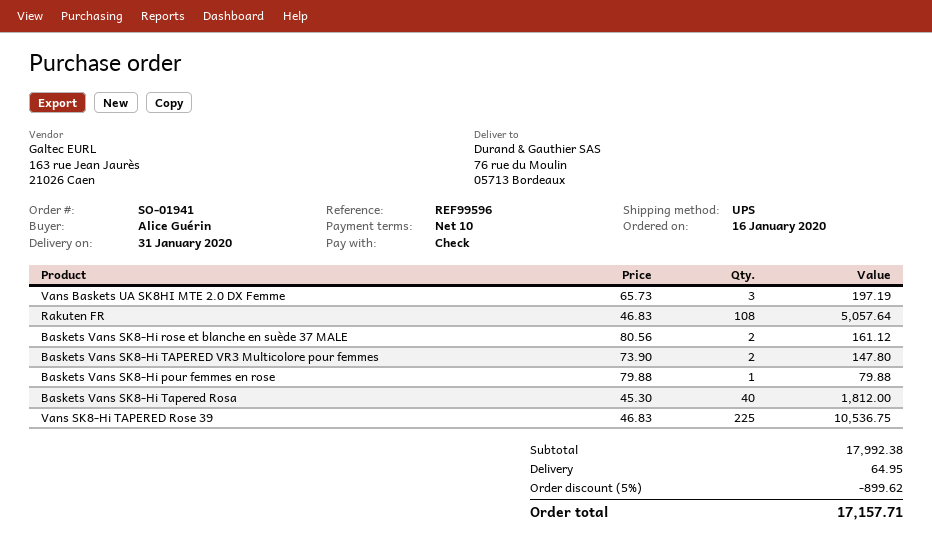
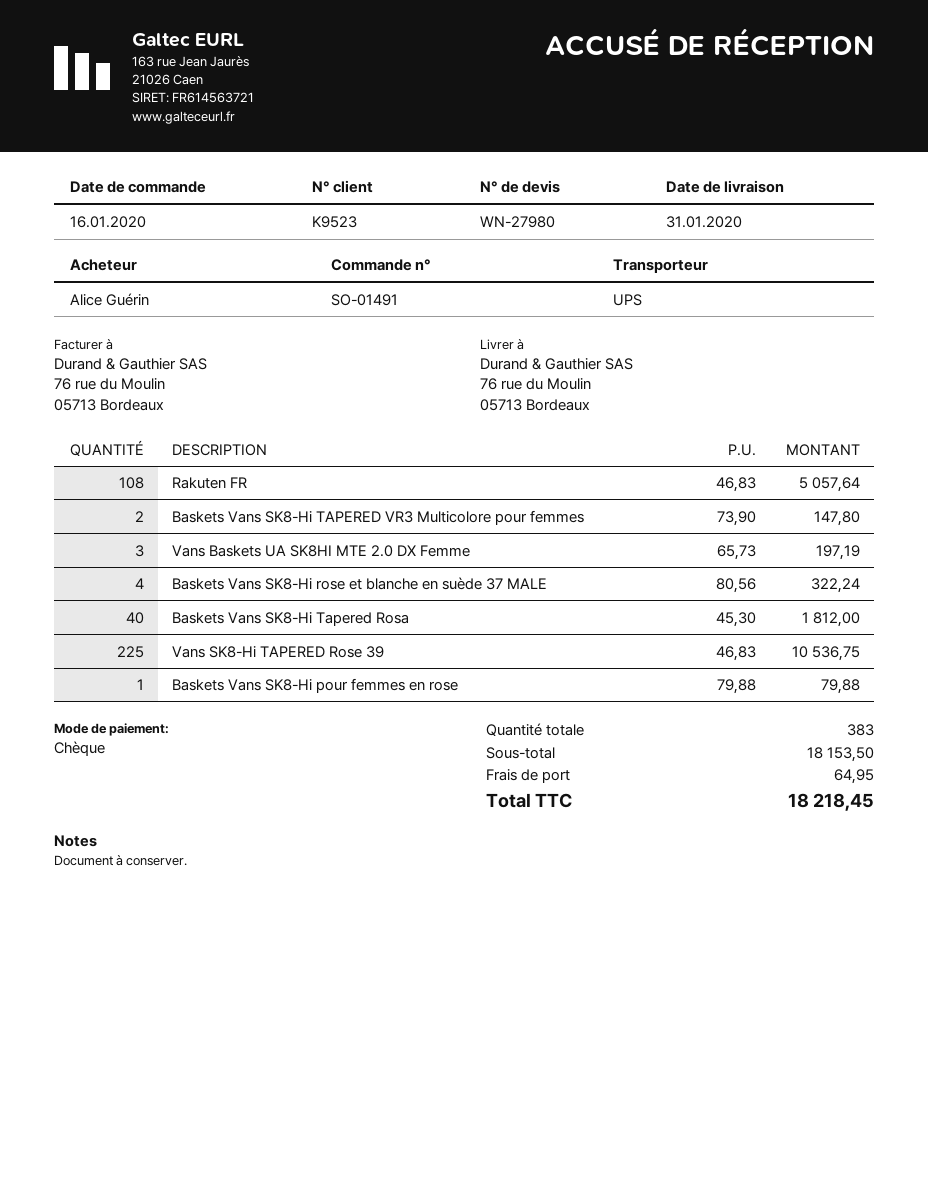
order number: SO-01941 -> SO-01491
Baskets Vans SK8-Hi rose et blanche en suède 37 MALE: 2 x 80.56 = 161.12 -> 4 x 80.56 = 322.24
subtotal: 17992.38 -> 18153.50
discount: 5% = 899.62 -> none
total: 17157.71 -> 18218.45

